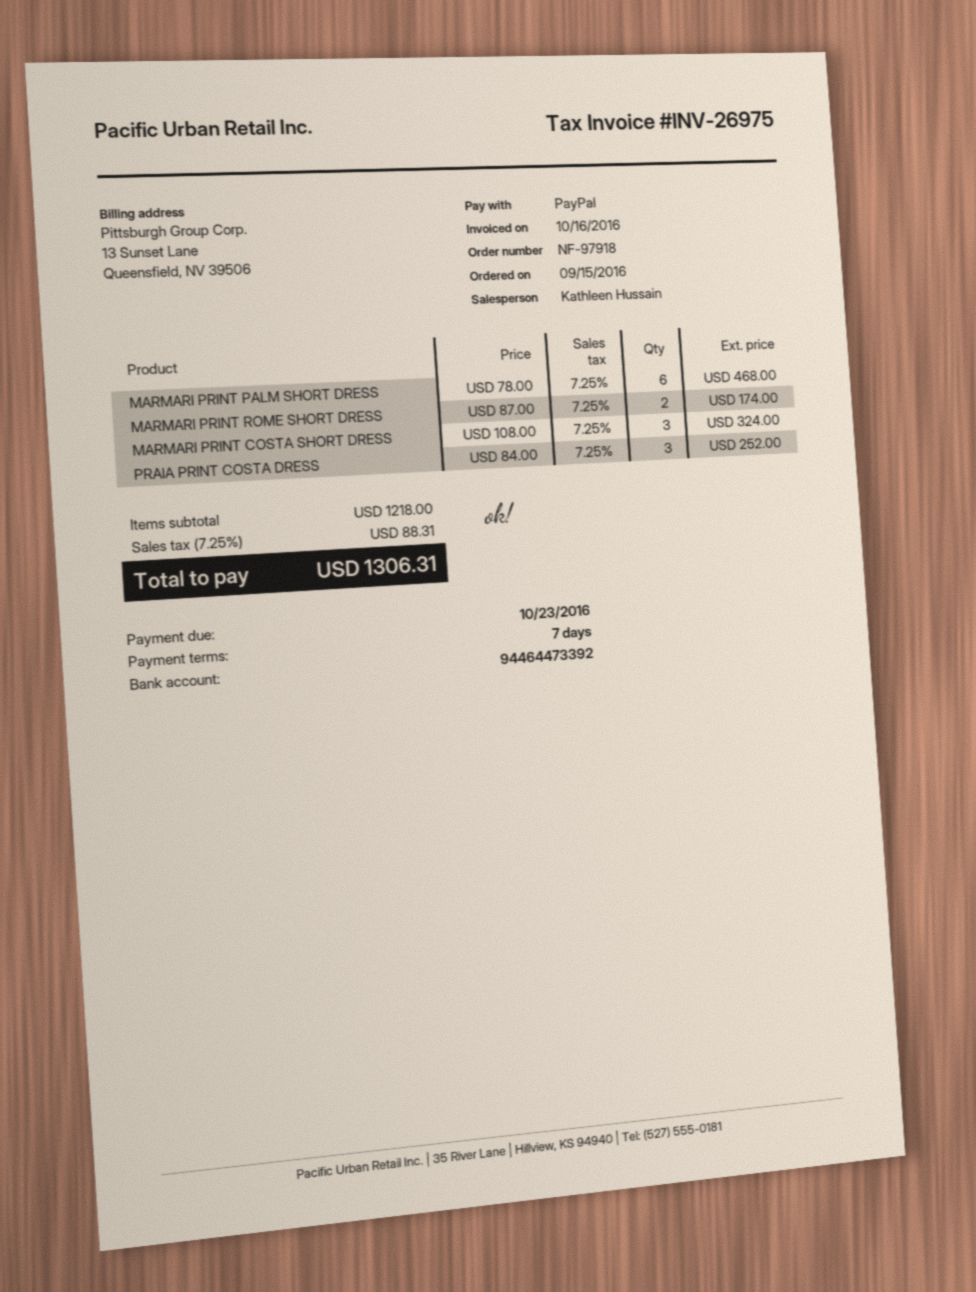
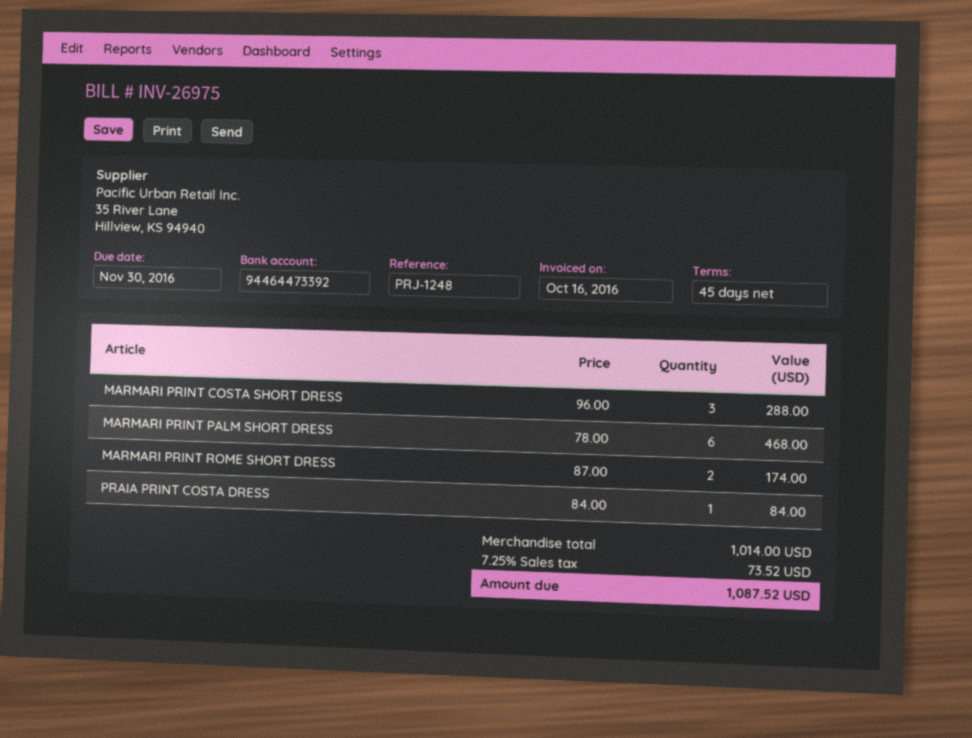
payment terms: 7 days -> 45 days
due date: 2016-10-23 -> 2016-11-30
MARMARI PRINT COSTA SHORT DRESS: 3 x 108.00 = 324.00 -> 3 x 96.00 = 288.00
PRAIA PRINT COSTA DRESS: 3 x 84.00 = 252.00 -> 1 x 84.00 = 84.00
subtotal: 1218.00 -> 1014.00
tax: 7.25% = 88.31 -> 7.25% = 73.52
total: 1306.31 -> 1087.52

